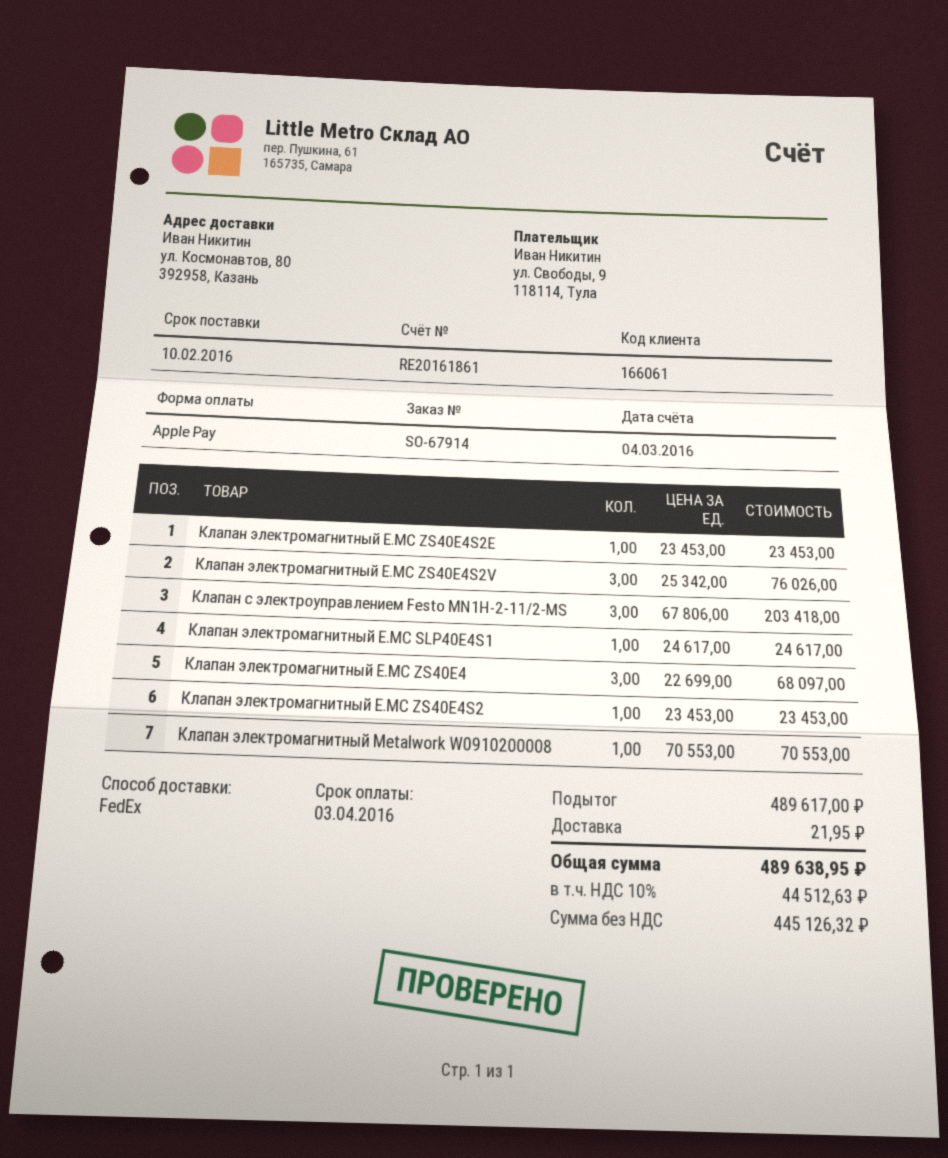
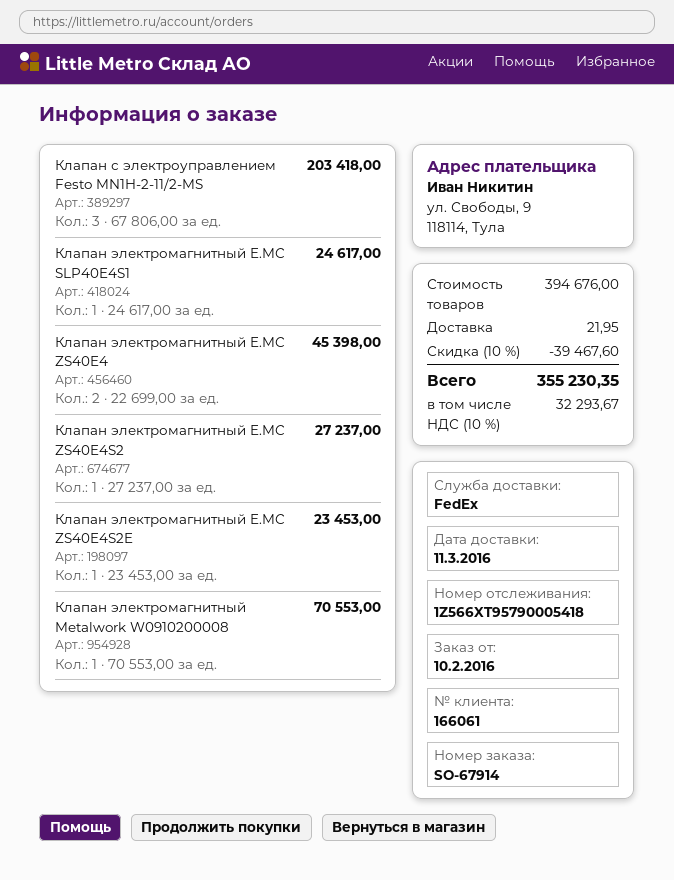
delivery date: 2016-02-10 -> 2016-03-11
Клапан электромагнитный E.MC ZS40E4S2V: 3 x 25342.00 = 76026.00 -> none
Клапан электромагнитный E.MC ZS40E4: 3 x 22699.00 = 68097.00 -> 2 x 22699.00 = 45398.00
Клапан электромагнитный E.MC ZS40E4S2: 1 x 23453.00 = 23453.00 -> 1 x 27237.00 = 27237.00
subtotal: 489617.00 -> 394676.00
discount: none -> 10% = 39467.60
tax: 10% = 44512.63 -> 10% = 32293.67
total: 489638.95 -> 355230.35

